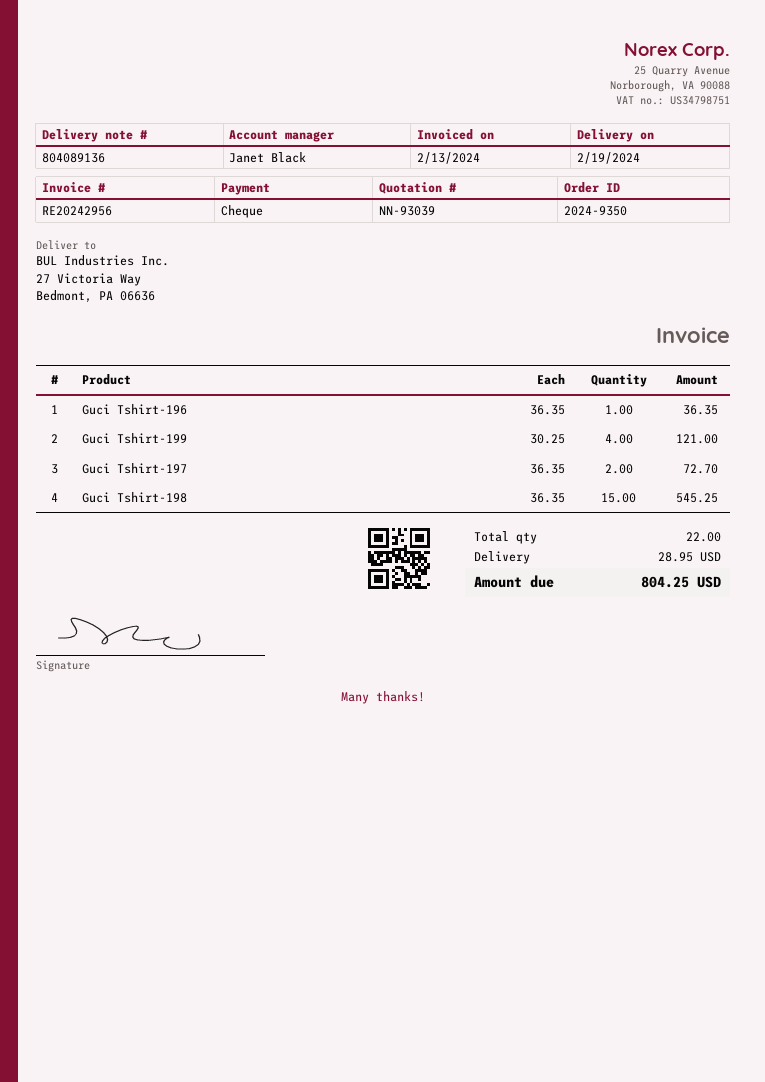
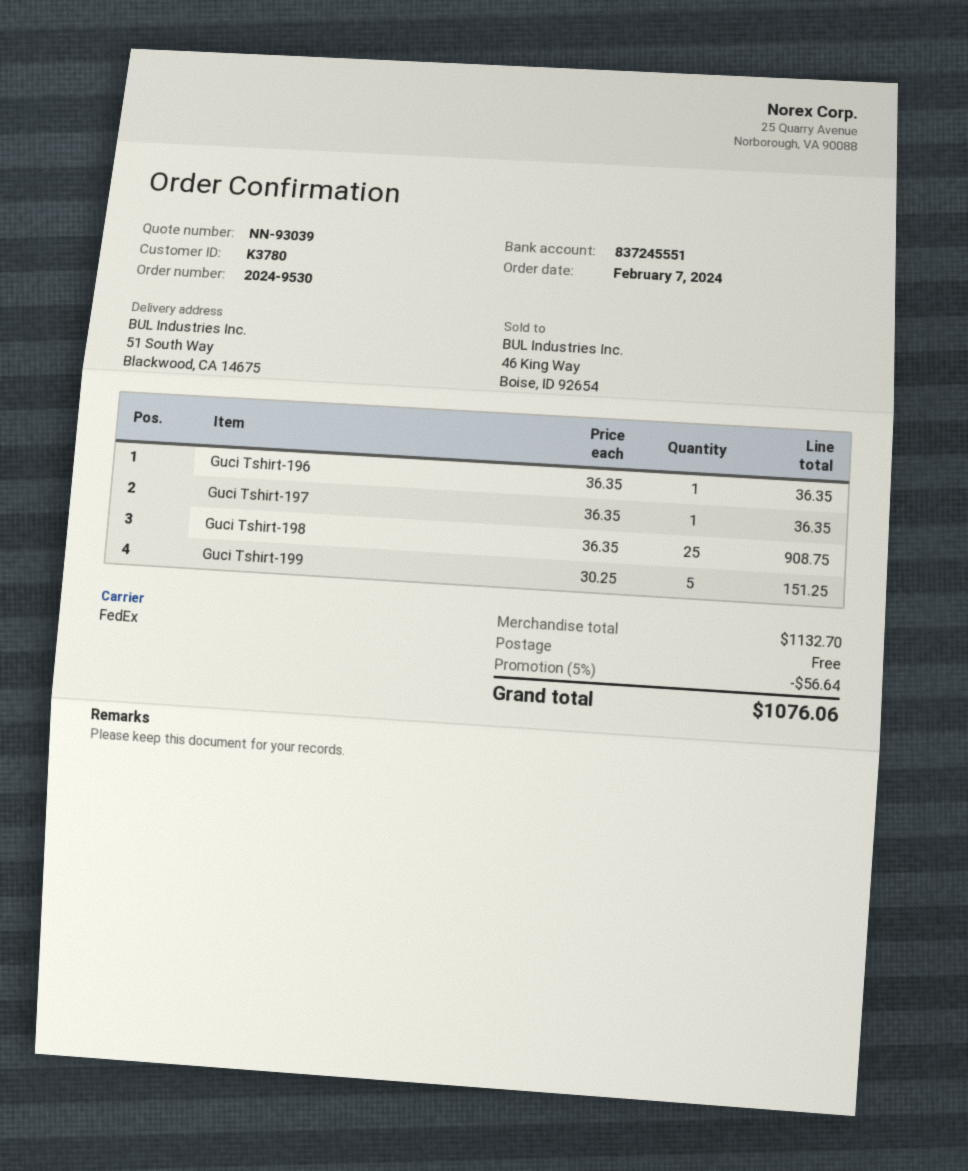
order number: 2024-9350 -> 2024-9530
ship to: 27 Victoria Way, Bedmont, PA 06636 -> 51 South Way, Blackwood, CA 14675
Guci Tshirt-199: 4 x 30.25 = 121.00 -> 5 x 30.25 = 151.25
Guci Tshirt-197: 2 x 36.35 = 72.70 -> 1 x 36.35 = 36.35
Guci Tshirt-198: 15 x 36.35 = 545.25 -> 25 x 36.35 = 908.75
discount: none -> 5% = 56.64
shipping: 28.95 -> 0.00
total: 804.25 -> 1076.06

